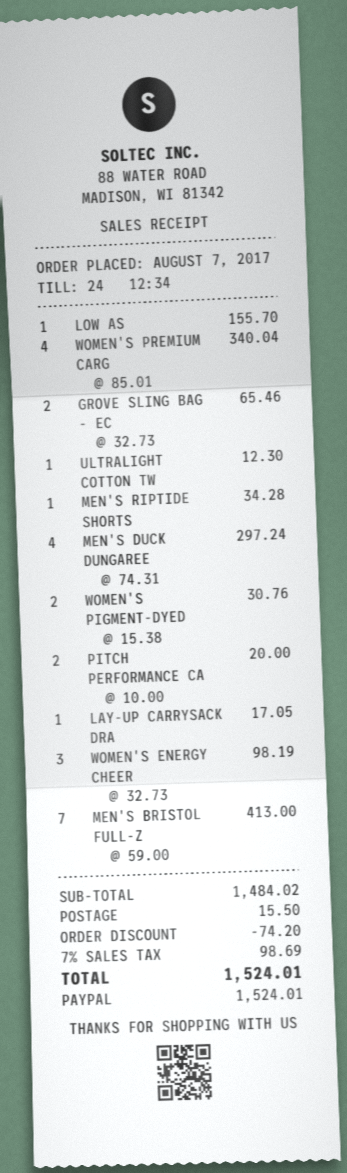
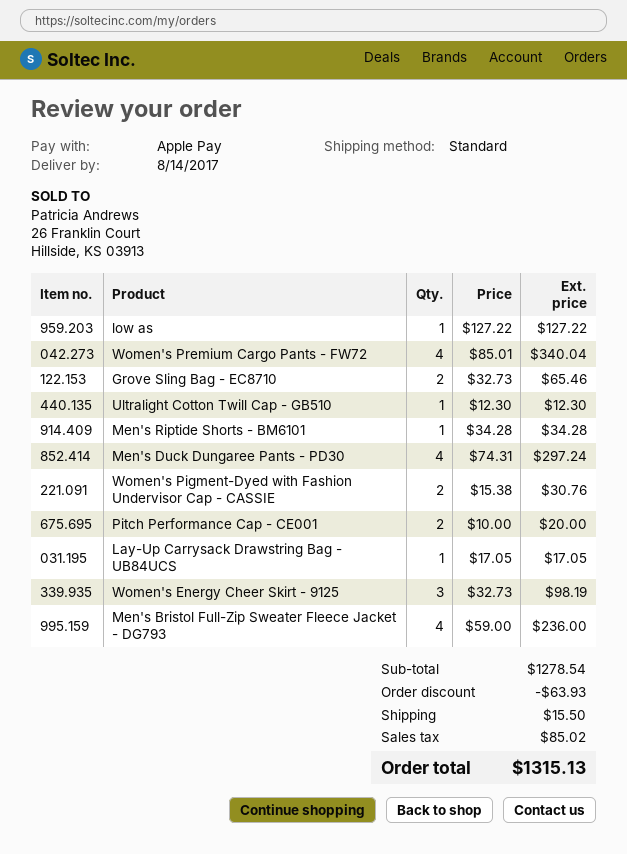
payment method: PayPal -> Apple Pay
LOW AS: 1 x 155.70 = 155.70 -> 1 x 127.22 = 127.22
MEN'S BRISTOL FULL-Z: 7 x 59.00 = 413.00 -> 4 x 59.00 = 236.00
subtotal: 1484.02 -> 1278.54
discount: 74.20 -> 63.93
tax: 98.69 -> 85.02
total: 1524.01 -> 1315.13

